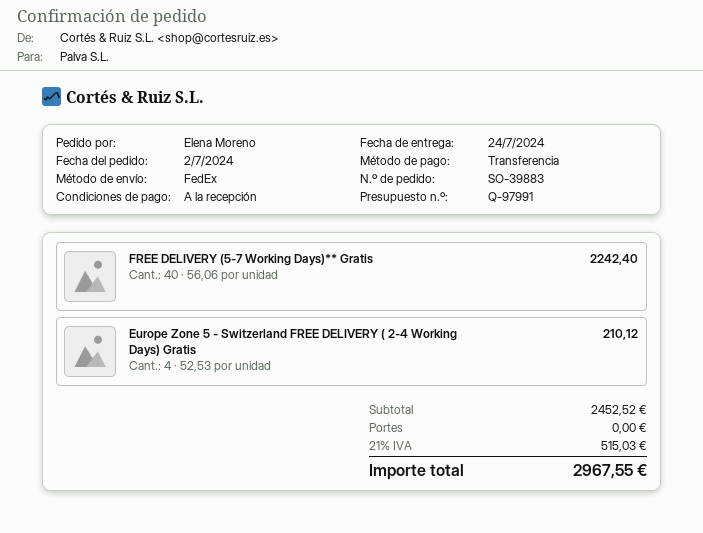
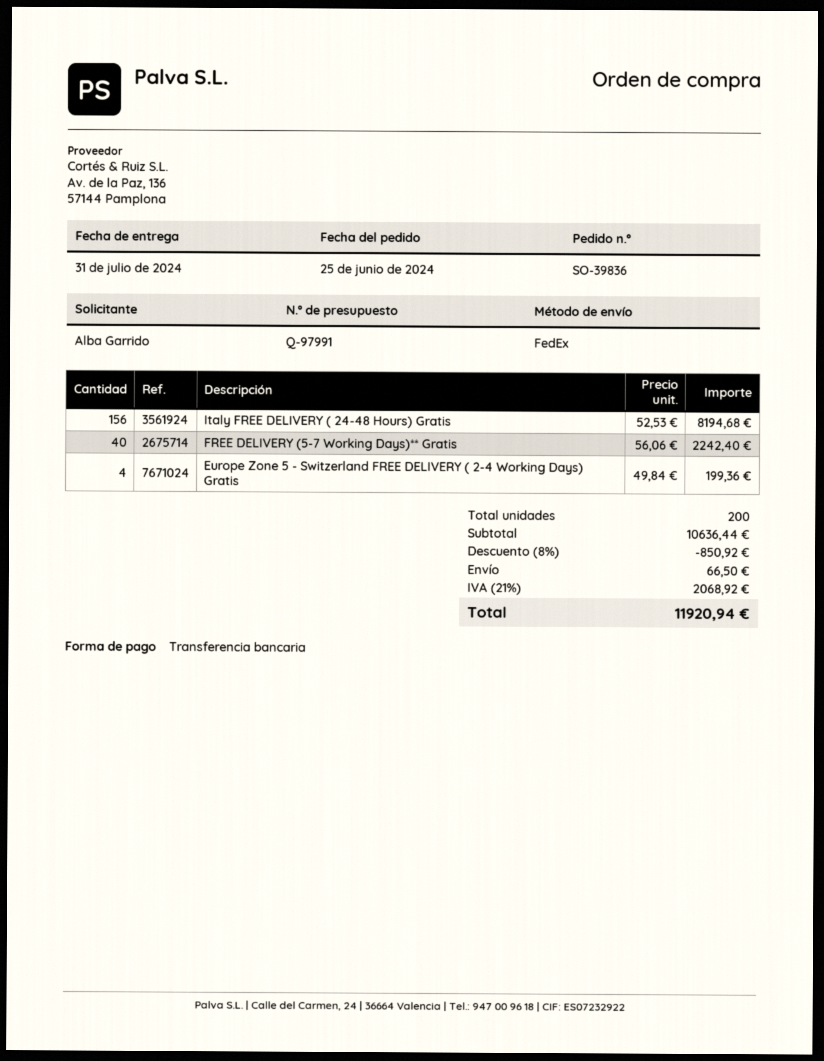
order number: SO-39883 -> SO-39836
order date: 2024-07-02 -> 2024-06-25
delivery date: 2024-07-24 -> 2024-07-31
ordered by: Elena Moreno -> Alba Garrido
Europe Zone 5 - Switzerland FREE DELIVERY ( 2-4 Working Days) Gratis: 4 x 52.53 = 210.12 -> 4 x 49.84 = 199.36
Italy FREE DELIVERY ( 24-48 Hours) Gratis: none -> 156 x 52.53 = 8194.68
subtotal: 2452.52 -> 10636.44
discount: none -> 8% = 850.92
shipping: 0.00 -> 66.50
tax: 21% = 515.03 -> 21% = 2068.92
total: 2967.55 -> 11920.94

